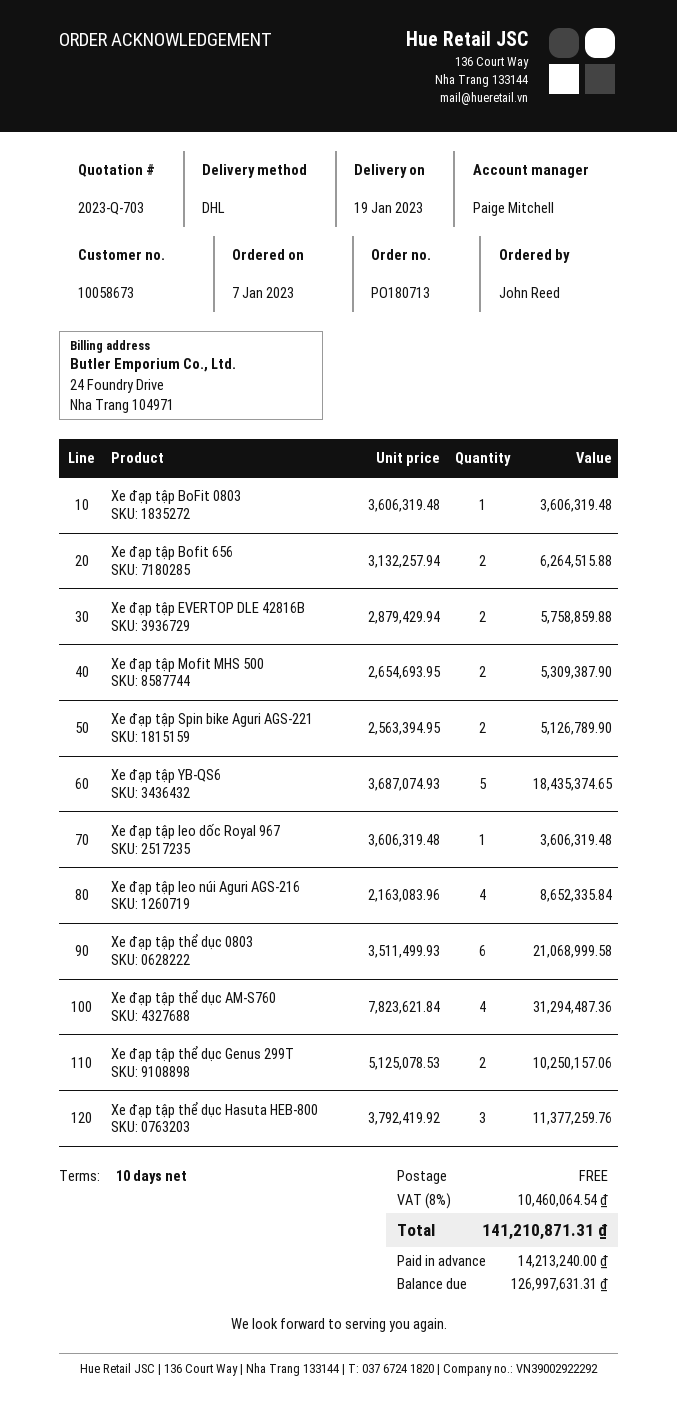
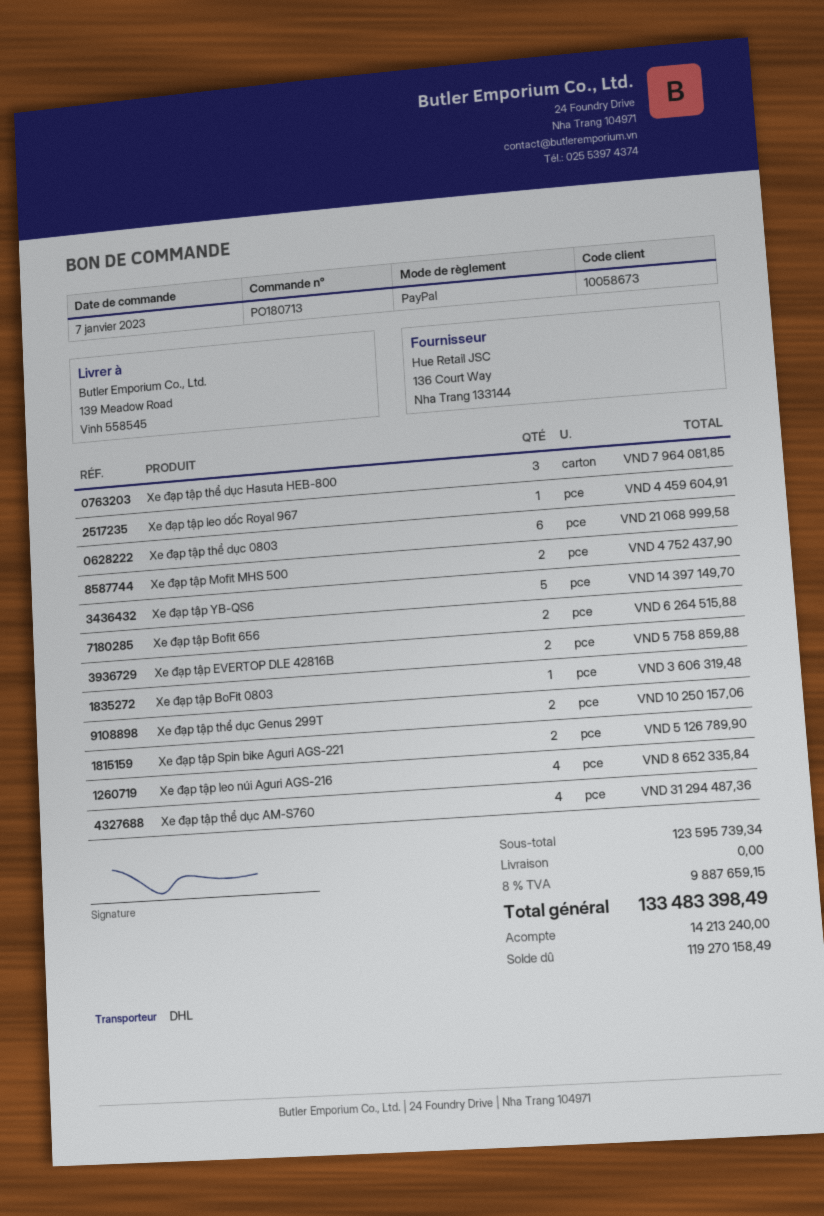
Xe đạp tập Mofit MHS 500: 2 for 5309387.90 -> 2 for 4752437.90
Xe đạp tập YB-QS6: 5 for 18435374.65 -> 5 for 14397149.70
Xe đạp tập leo dốc Royal 967: 1 for 3606319.48 -> 1 for 4459604.91
Xe đạp tập thể dục Hasuta HEB-800: 3 for 11377259.76 -> 3 for 7964081.85
tax: 8% = 10460064.54 -> 8% = 9887659.15
total: 141210871.31 -> 133483398.49
balance: 126997631.31 -> 119270158.49

